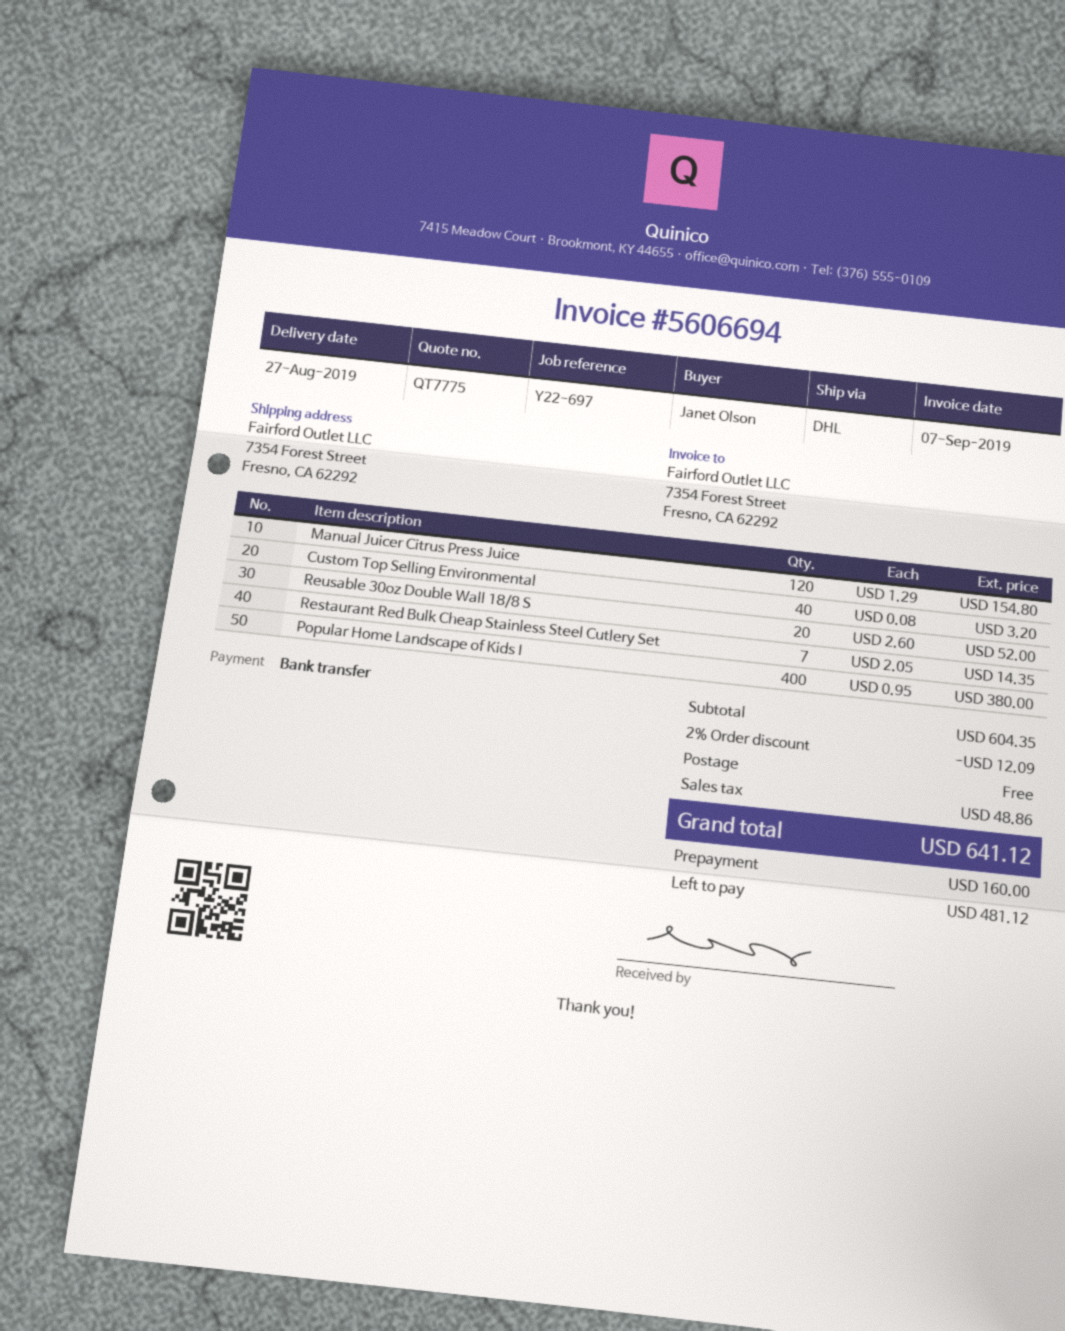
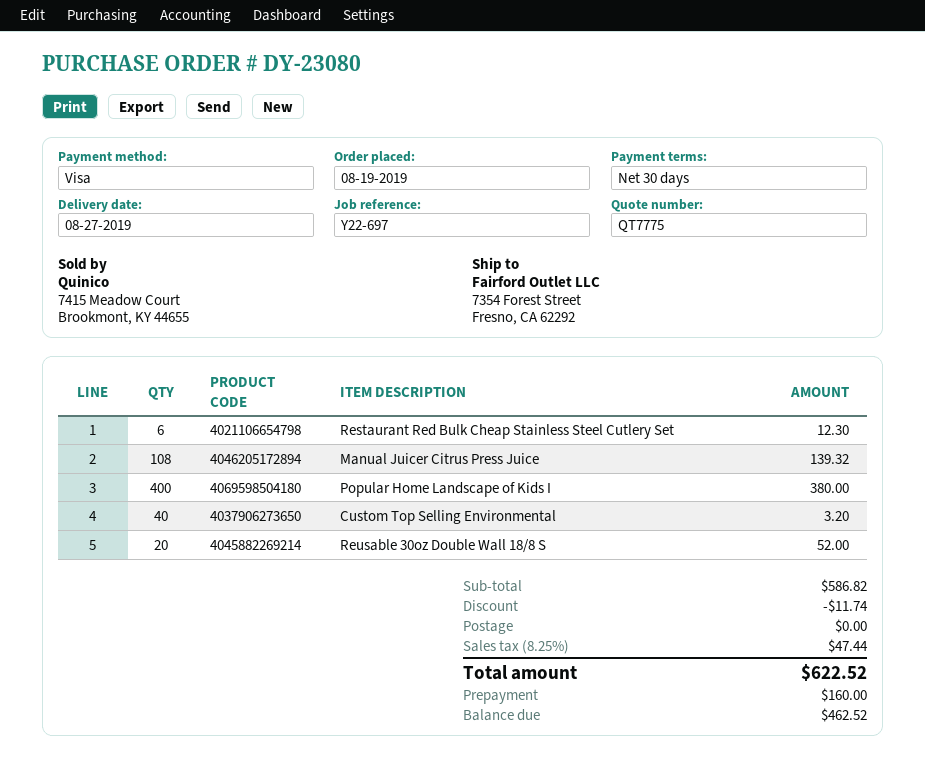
payment method: bank transfer -> Visa
Manual Juicer Citrus Press Juice: 120 for 154.80 -> 108 for 139.32
Restaurant Red Bulk Cheap Stainless Steel Cutlery Set: 7 for 14.35 -> 6 for 12.30
subtotal: 604.35 -> 586.82
discount: 12.09 -> 11.74
tax: 48.86 -> 47.44
total: 641.12 -> 622.52
balance: 481.12 -> 462.52

